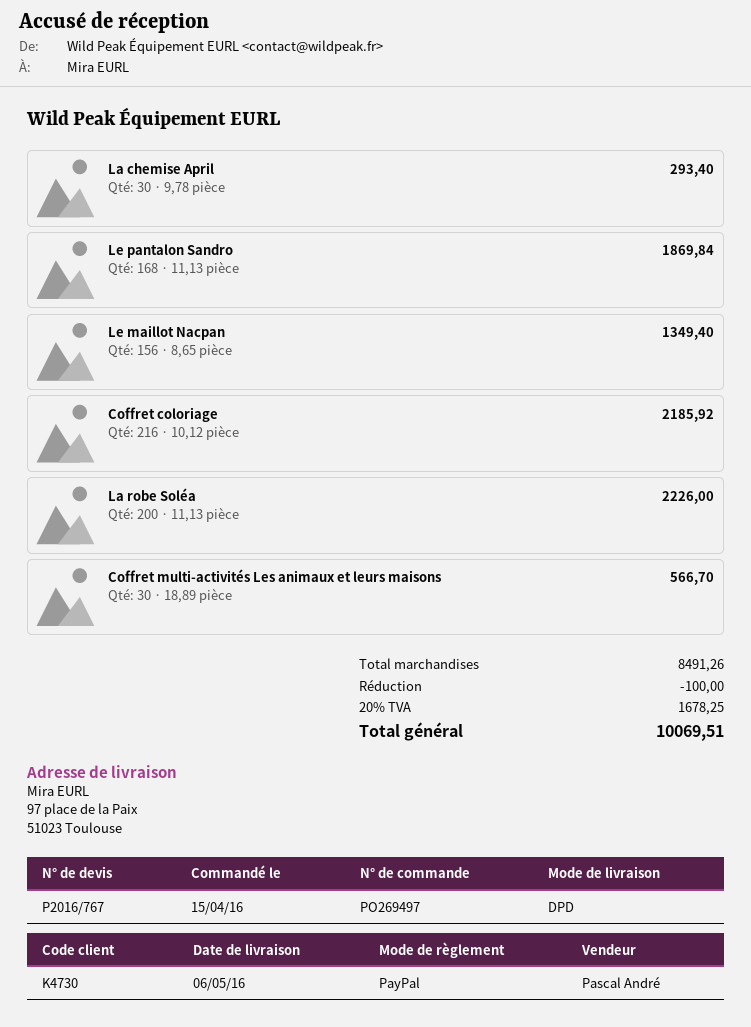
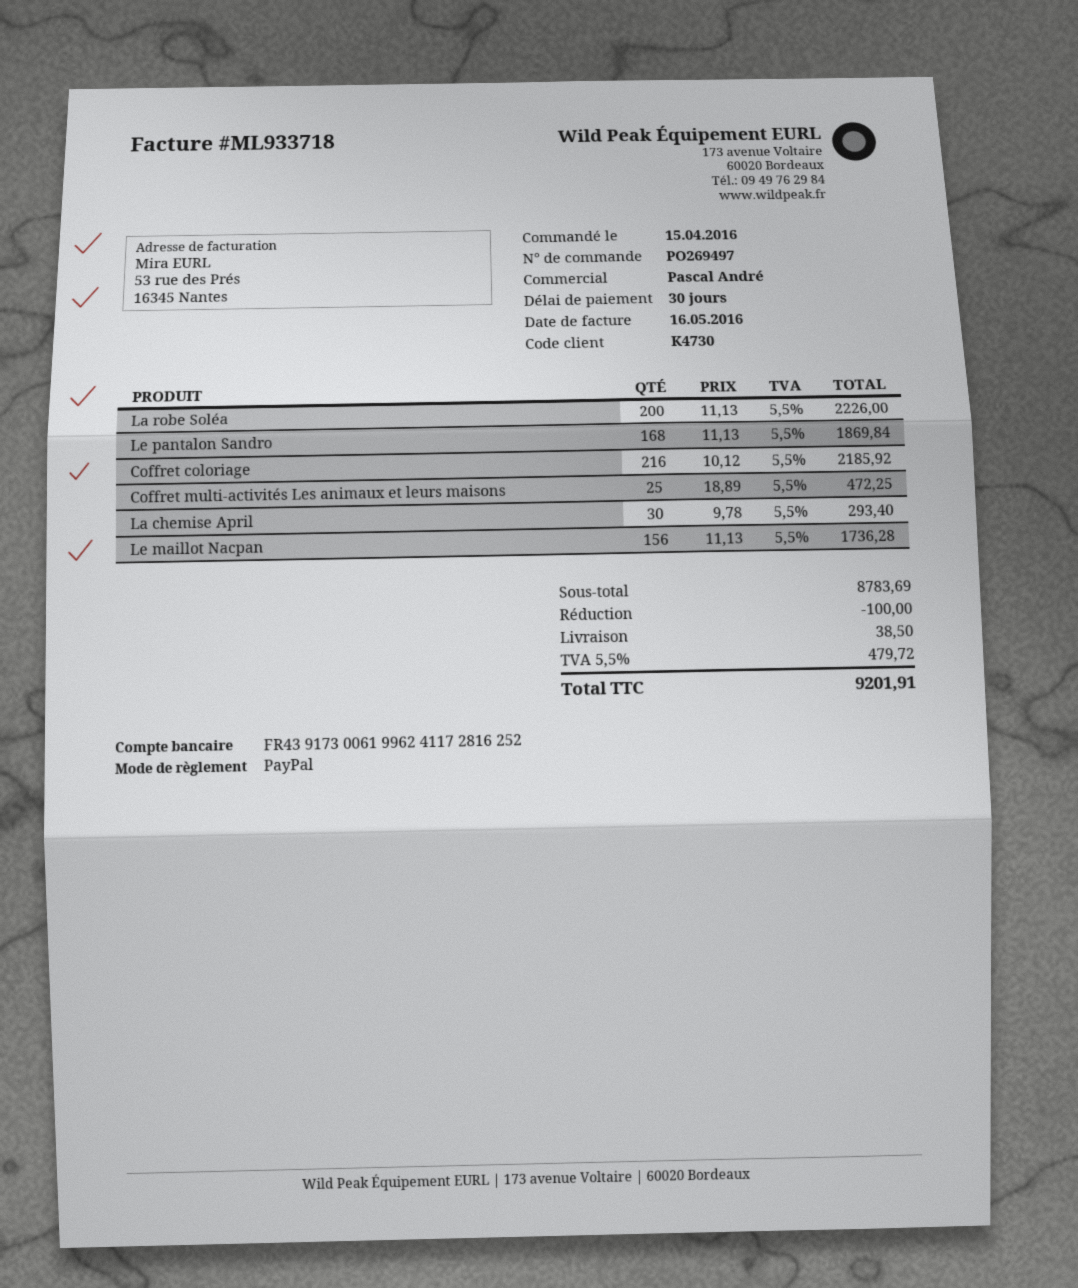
Le maillot Nacpan: 156 x 8.65 = 1349.40 -> 156 x 11.13 = 1736.28
Coffret multi-activités Les animaux et leurs maisons: 30 x 18.89 = 566.70 -> 25 x 18.89 = 472.25
subtotal: 8491.26 -> 8783.69
shipping: none -> 38.50
tax: 20% = 1678.25 -> 5.5% = 479.72
total: 10069.51 -> 9201.91

